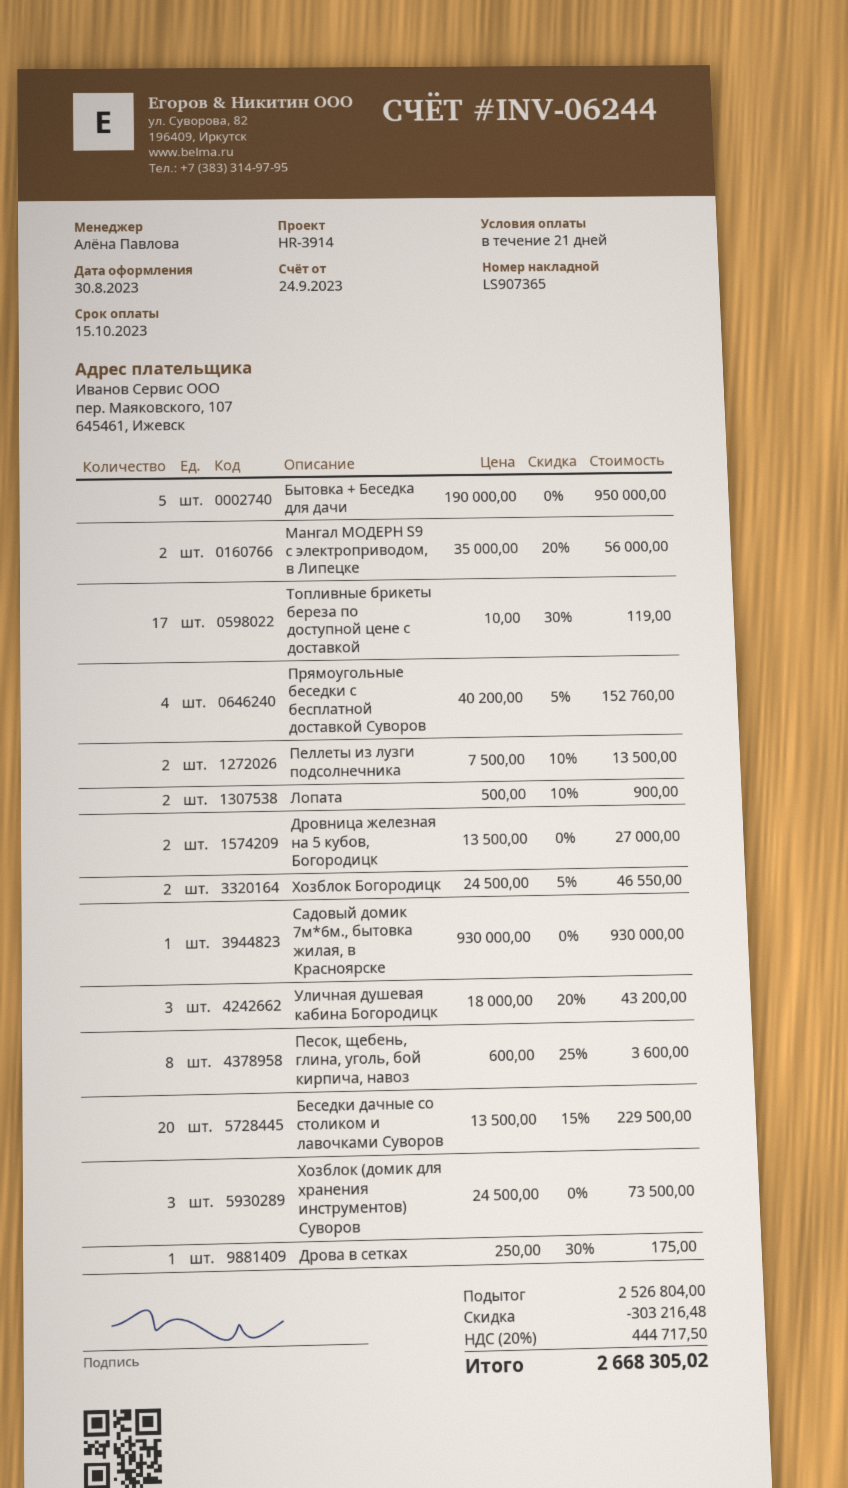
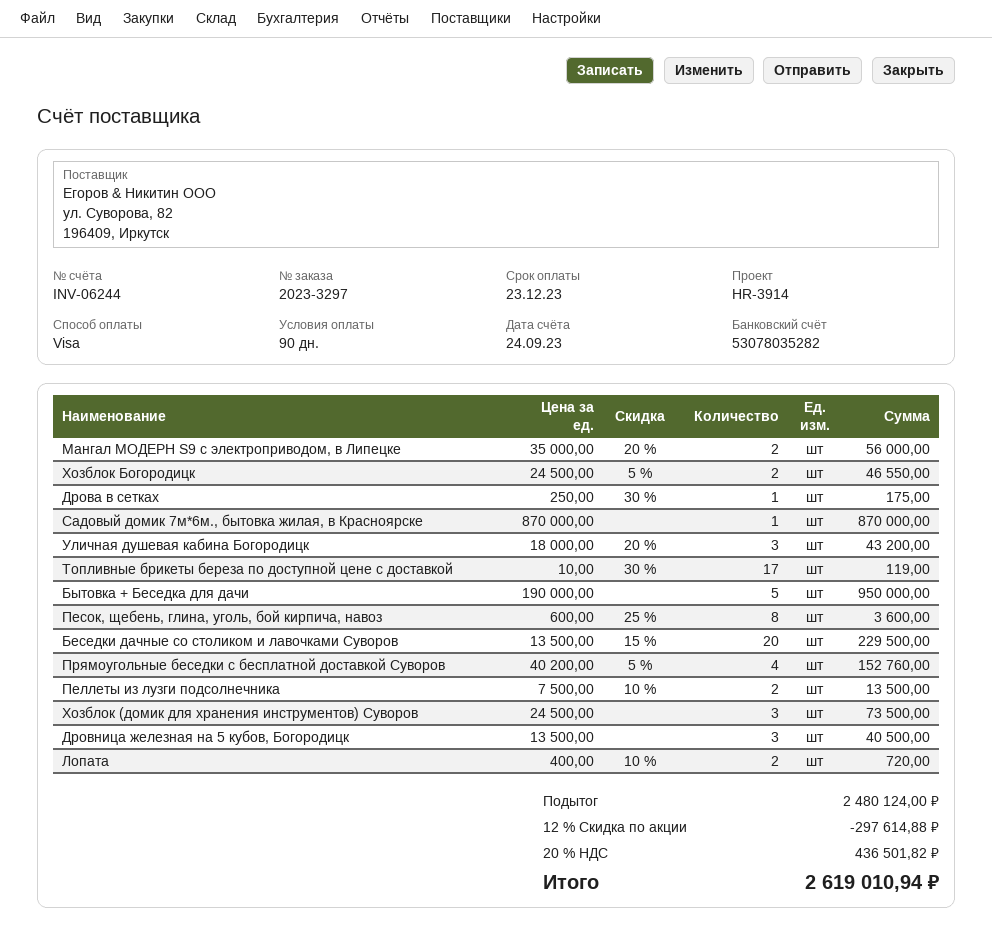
payment terms: 21 days -> 90 days
due date: 2023-10-15 -> 2023-12-23
Лопата: 2 x 500.00 - 10% = 900.00 -> 2 x 400.00 - 10% = 720.00
Дровница железная на 5 кубов, Богородицк: 2 x 13500.00 = 27000.00 -> 3 x 13500.00 = 40500.00
Садовый домик 7м*6м., бытовка жилая, в Красноярске: 1 x 930000.00 = 930000.00 -> 1 x 870000.00 = 870000.00
subtotal: 2526804.00 -> 2480124.00
discount: 303216.48 -> 297614.88
tax: 20% = 444717.50 -> 20% = 436501.82
total: 2668305.02 -> 2619010.94

